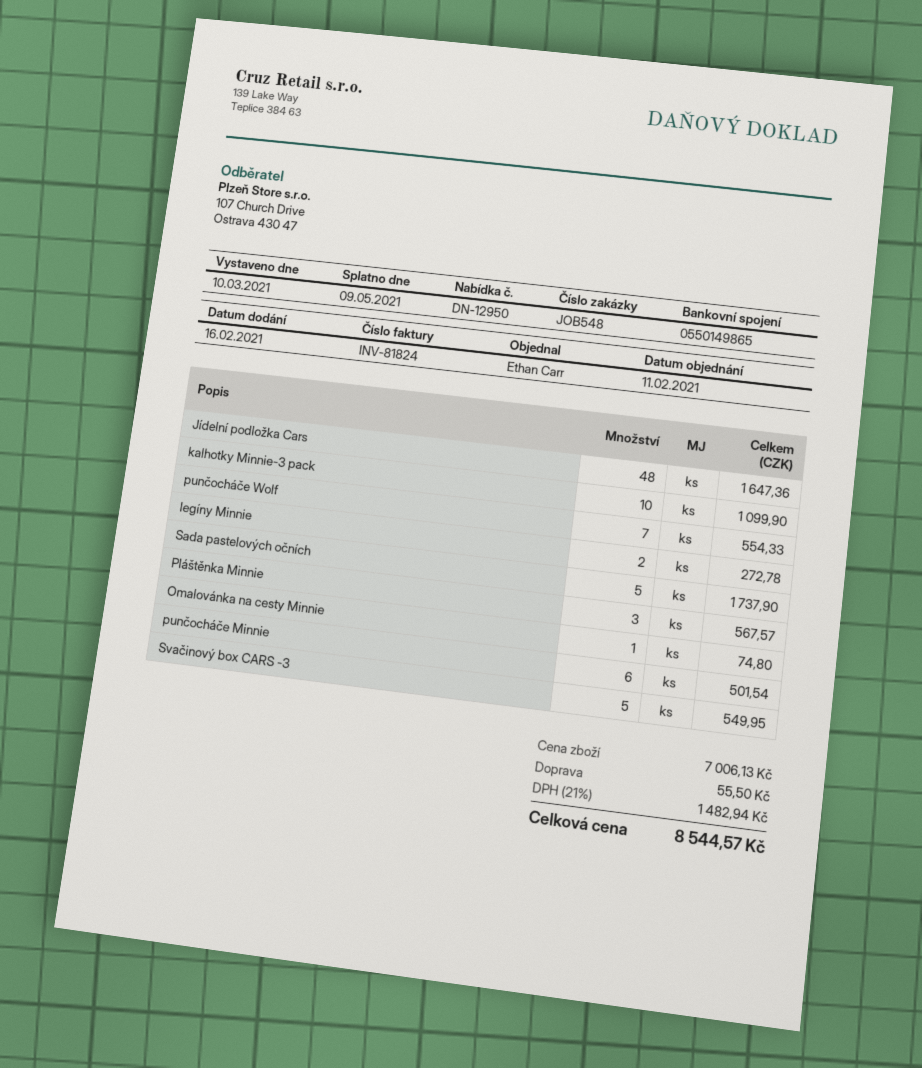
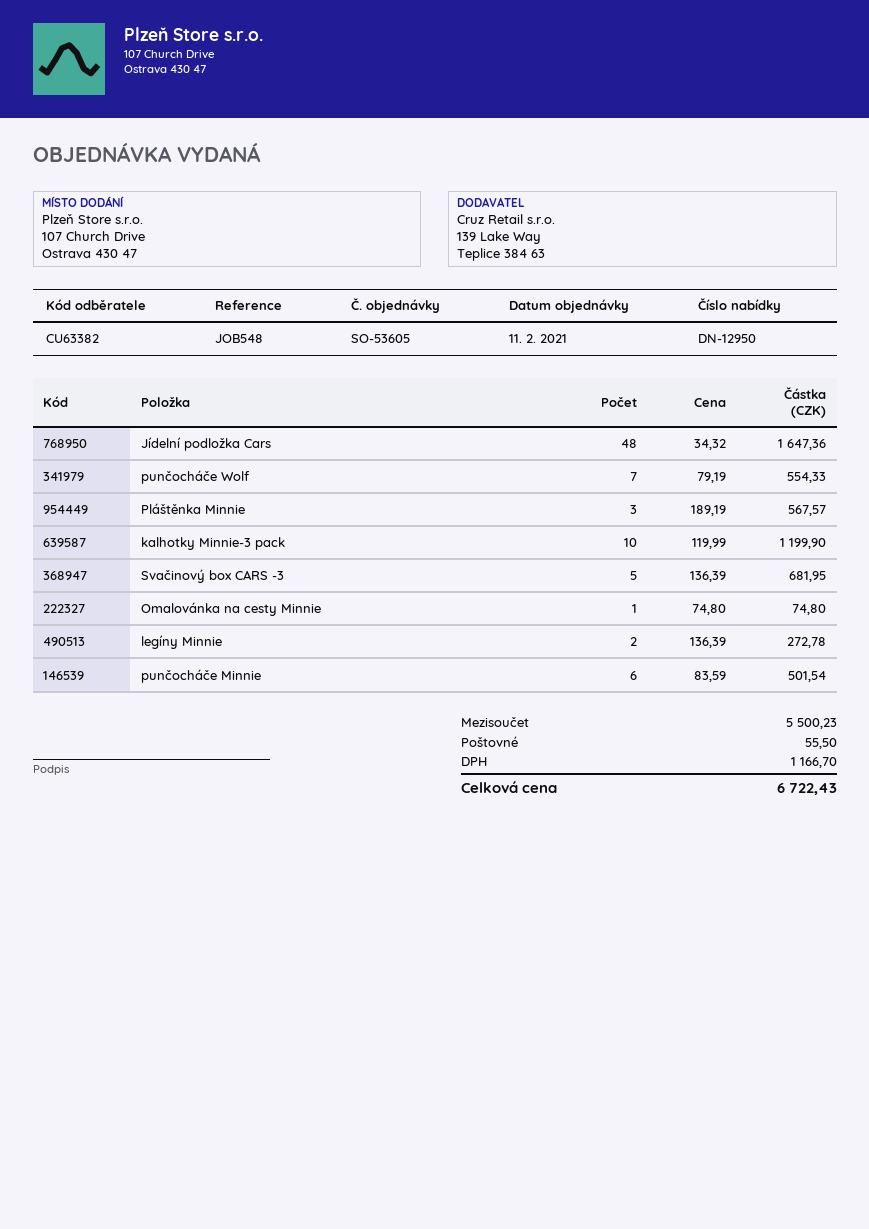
kalhotky Minnie-3 pack: 10 for 1099.90 -> 10 for 1199.90
Sada pastelových očních: 5 for 1737.90 -> none
Svačinový box CARS -3: 5 for 549.95 -> 5 for 681.95
subtotal: 7006.13 -> 5500.23
tax: 1482.94 -> 1166.70
total: 8544.57 -> 6722.43

